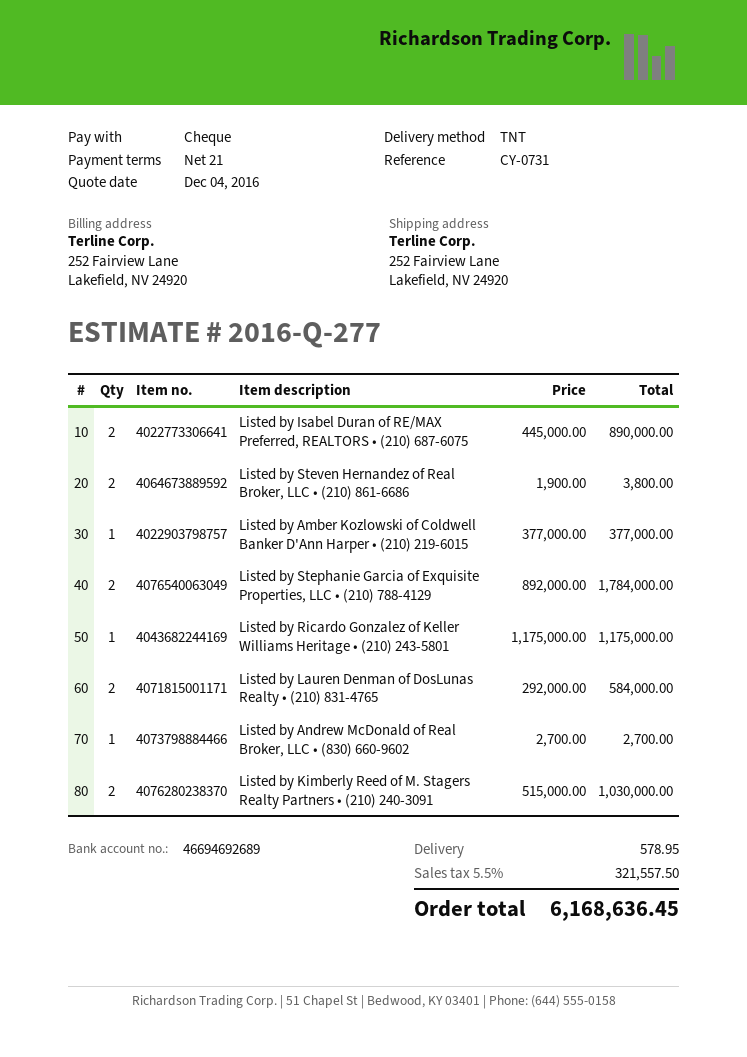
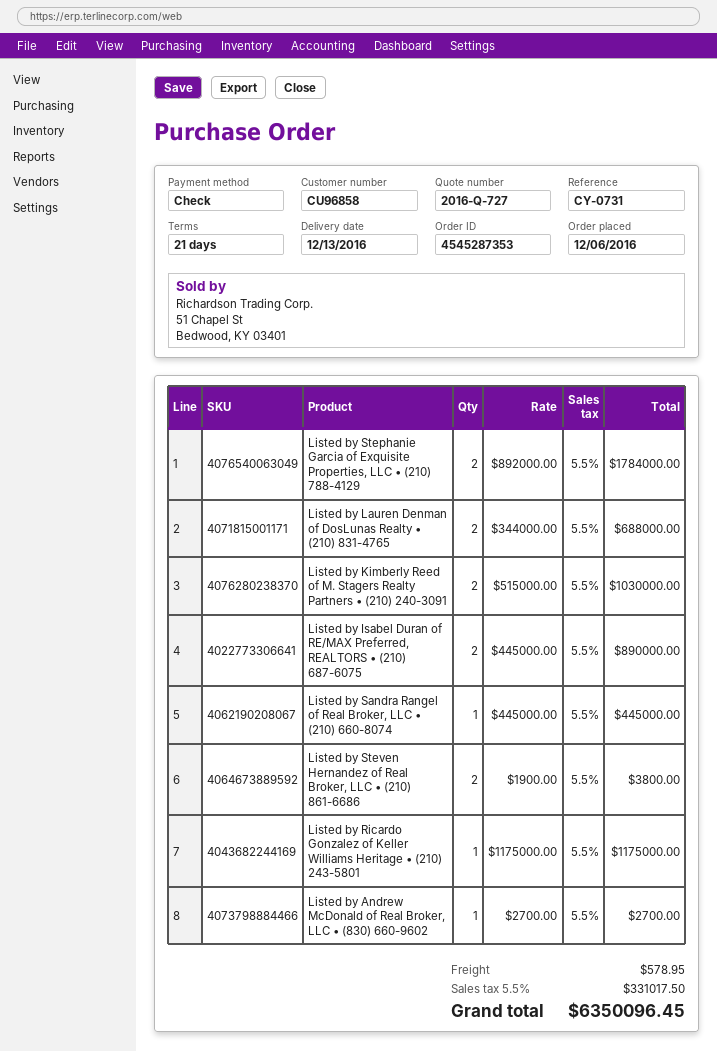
quote number: 2016-Q-277 -> 2016-Q-727
Listed by Amber Kozlowski of Coldwell Banker D'Ann Harper • (210) 219-6015: 1 x 377000.00 = 377000.00 -> none
Listed by Lauren Denman of DosLunas Realty • (210) 831-4765: 2 x 292000.00 = 584000.00 -> 2 x 344000.00 = 688000.00
Listed by Sandra Rangel of Real Broker, LLC • (210) 660-8074: none -> 1 x 445000.00 = 445000.00
tax: 5.5% = 321557.50 -> 5.5% = 331017.50
total: 6168636.45 -> 6350096.45

